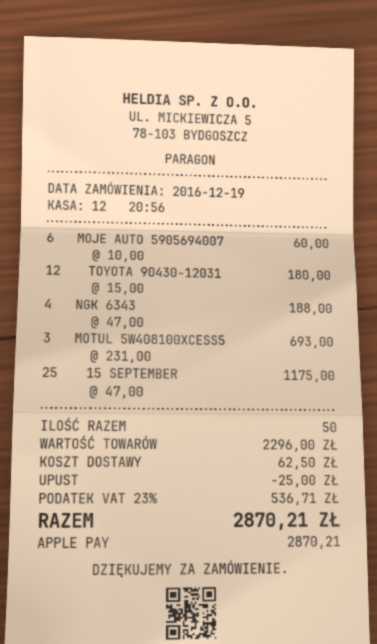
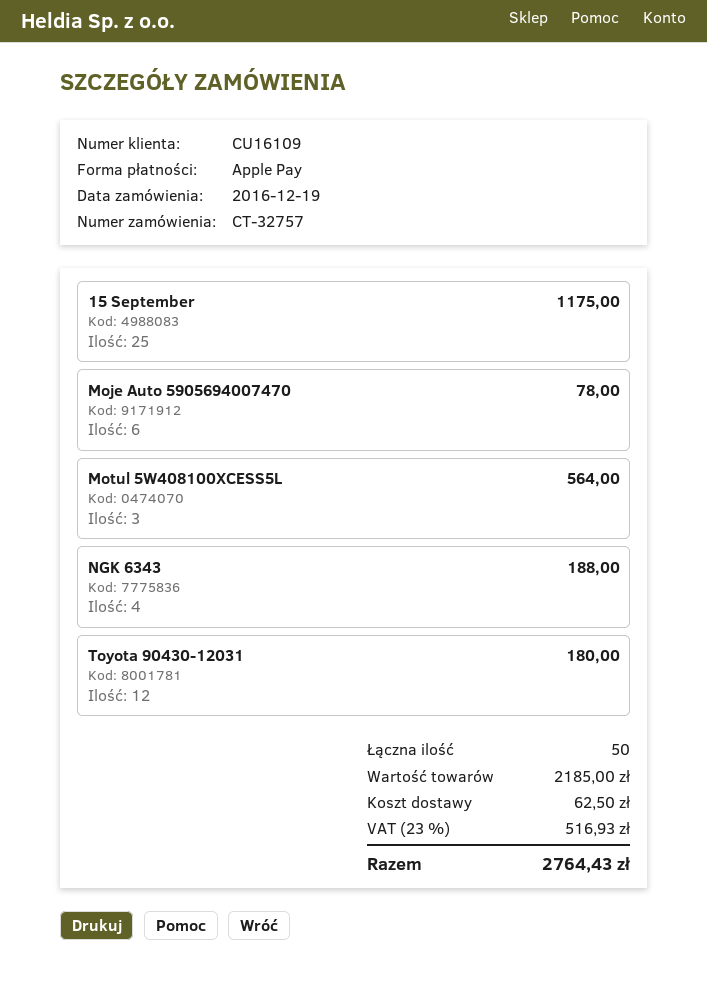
MOJE AUTO 5905694007: 6 for 60.00 -> 6 for 78.00
MOTUL 5W408100XCESS5: 3 for 693.00 -> 3 for 564.00
subtotal: 2296.00 -> 2185.00
discount: 25.00 -> none
tax: 23% = 536.71 -> 23% = 516.93
total: 2870.21 -> 2764.43

